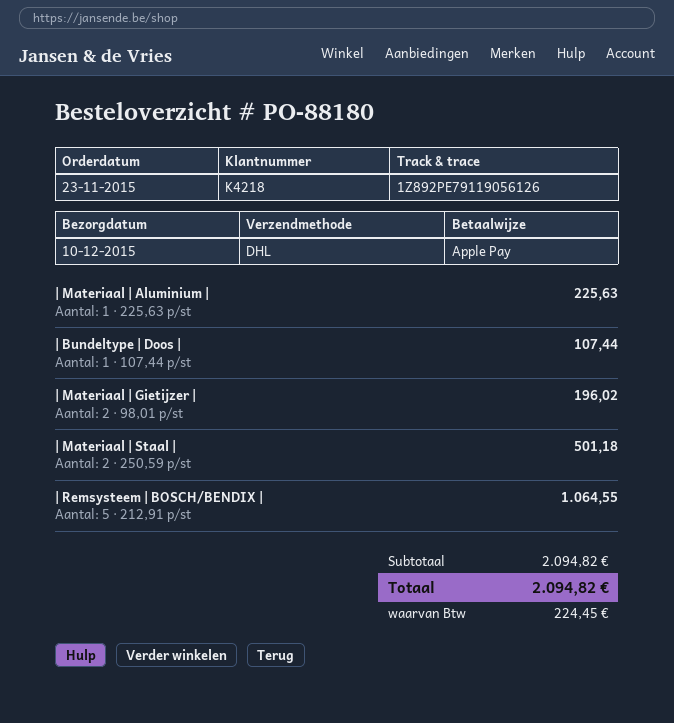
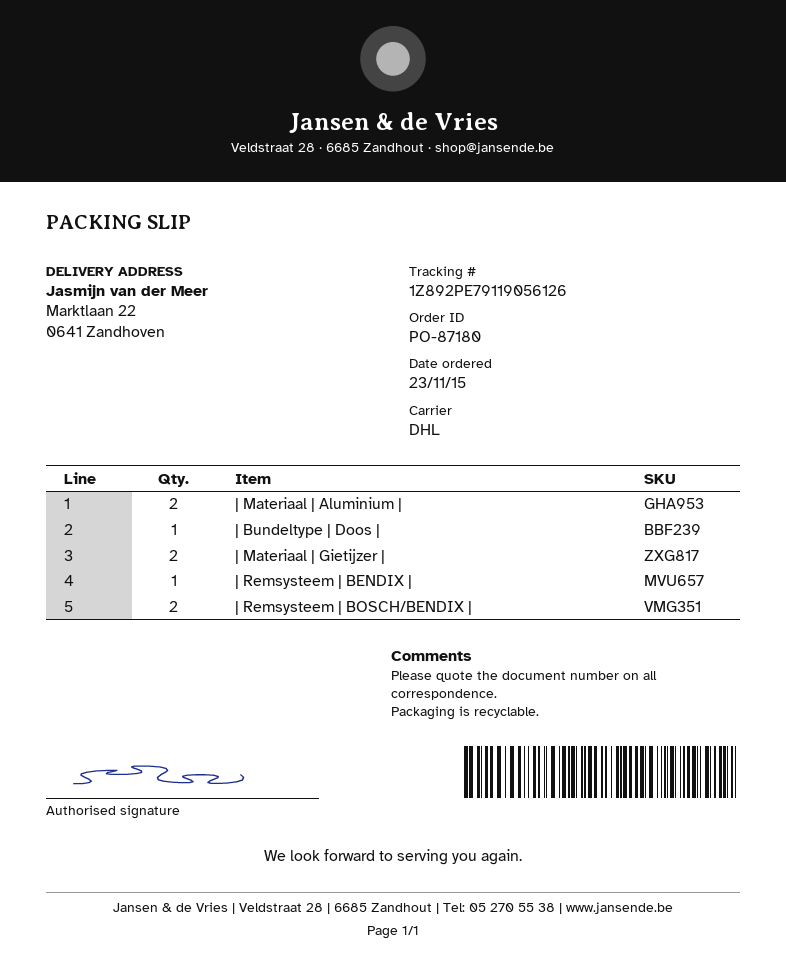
order number: PO-88180 -> PO-87180
| Materiaal | Aluminium |: 1 -> 2
| Materiaal | Staal |: 2 -> none
| Remsysteem | BOSCH/BENDIX |: 5 -> 2
| Remsysteem | BENDIX |: none -> 1

